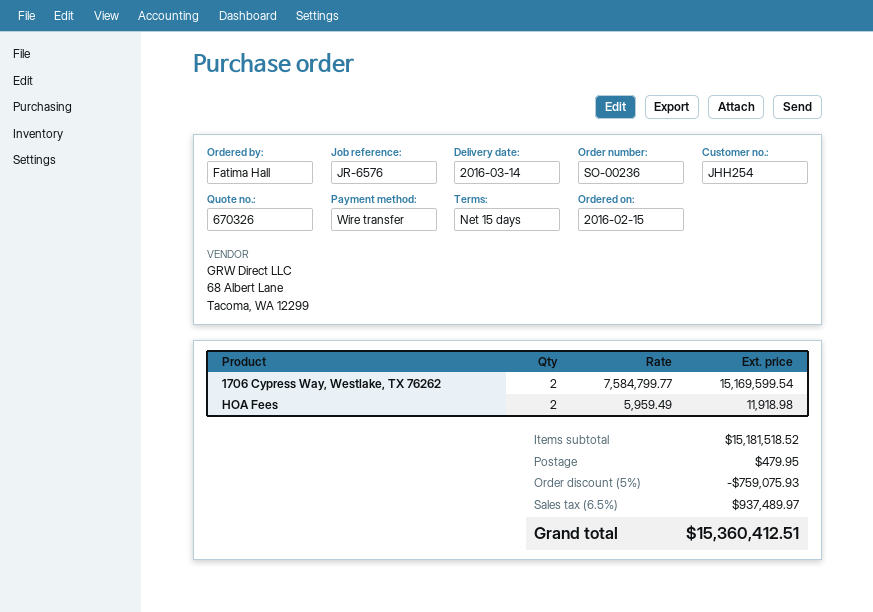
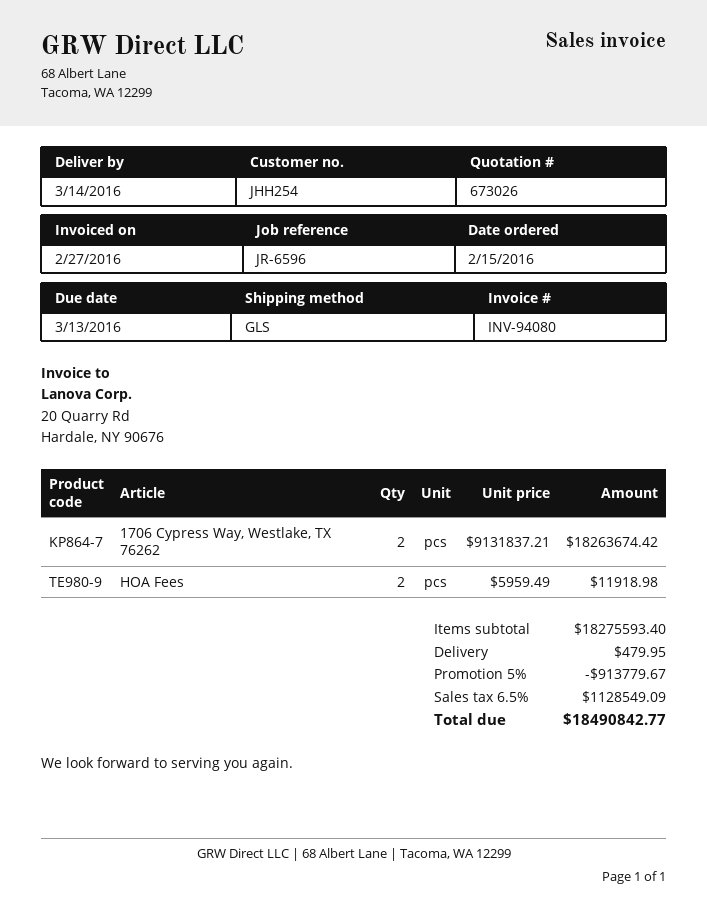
quote number: 670326 -> 673026
reference: JR-6576 -> JR-6596
1706 Cypress Way, Westlake, TX 76262: 2 x 7584799.77 = 15169599.54 -> 2 x 9131837.21 = 18263674.42
subtotal: 15181518.52 -> 18275593.40
discount: 5% = 759075.93 -> 5% = 913779.67
tax: 6.5% = 937489.97 -> 6.5% = 1128549.09
total: 15360412.51 -> 18490842.77

